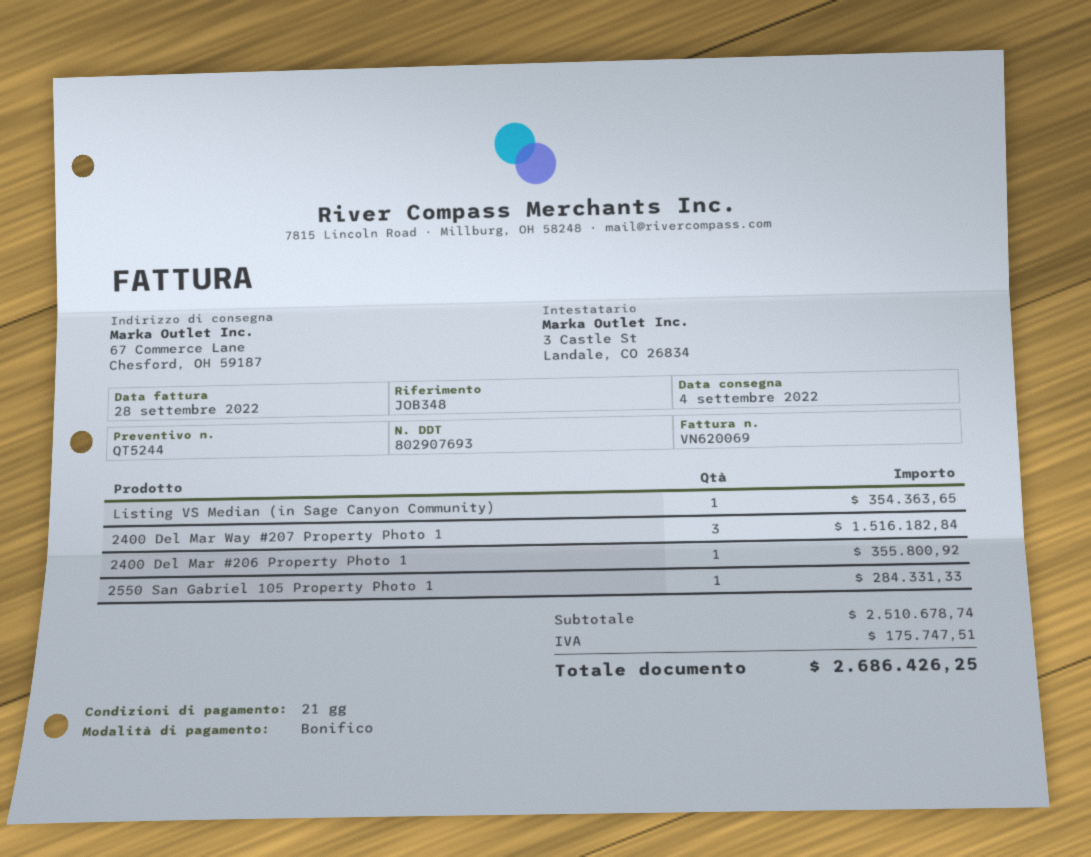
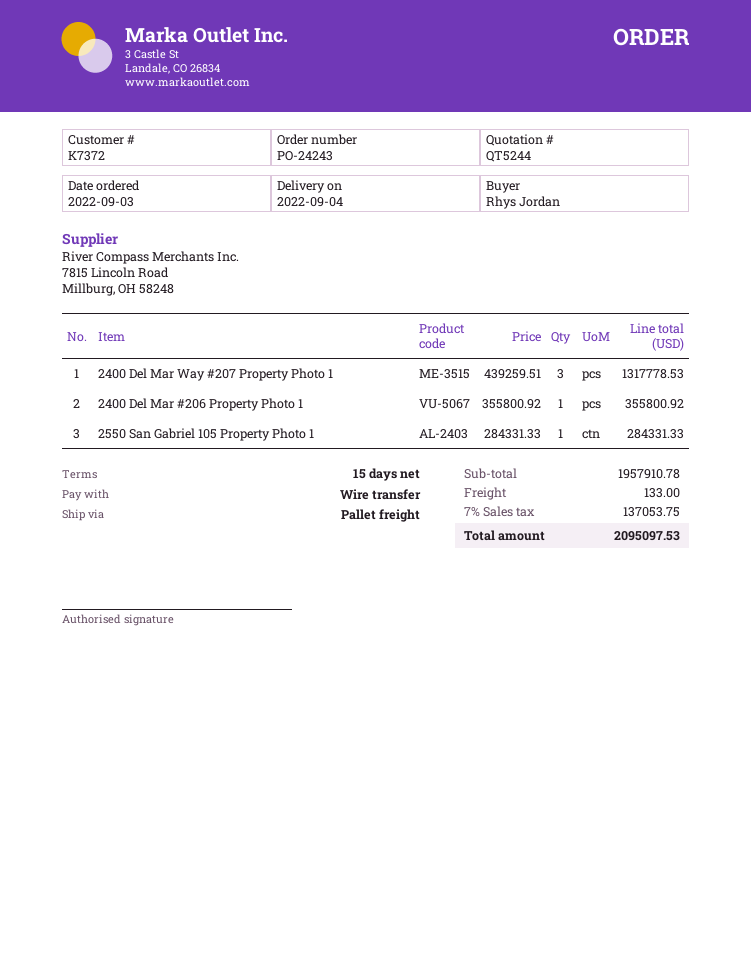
payment terms: 21 days -> 15 days
Listing VS Median (in Sage Canyon Community): 1 for 354363.65 -> none
2400 Del Mar Way #207 Property Photo 1: 3 for 1516182.84 -> 3 for 1317778.53
subtotal: 2510678.74 -> 1957910.78
shipping: none -> 133.00
tax: 175747.51 -> 137053.75
total: 2686426.25 -> 2095097.53

